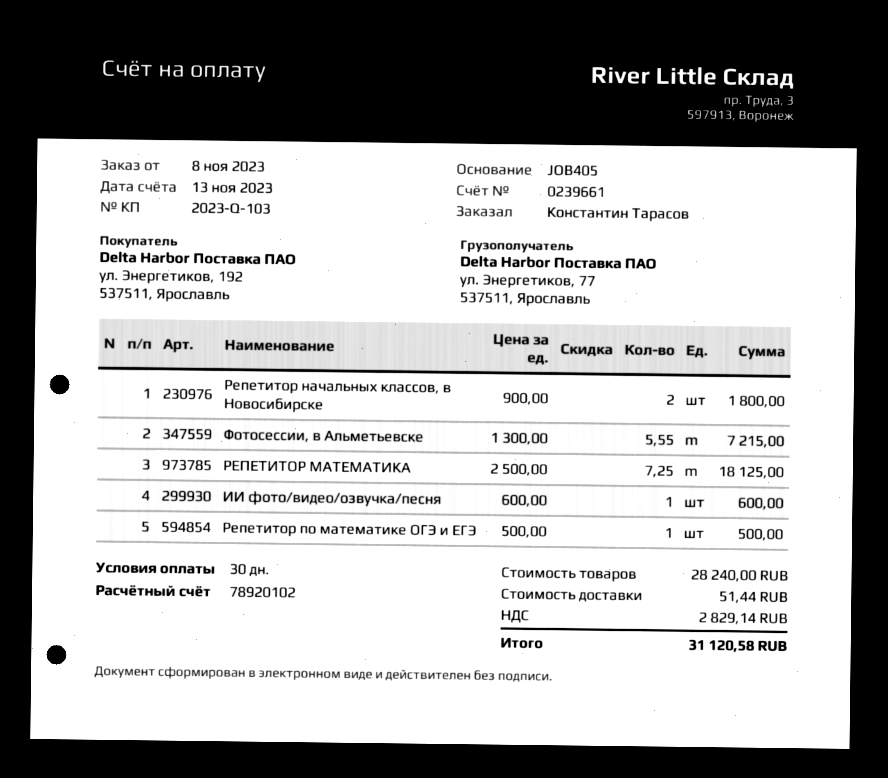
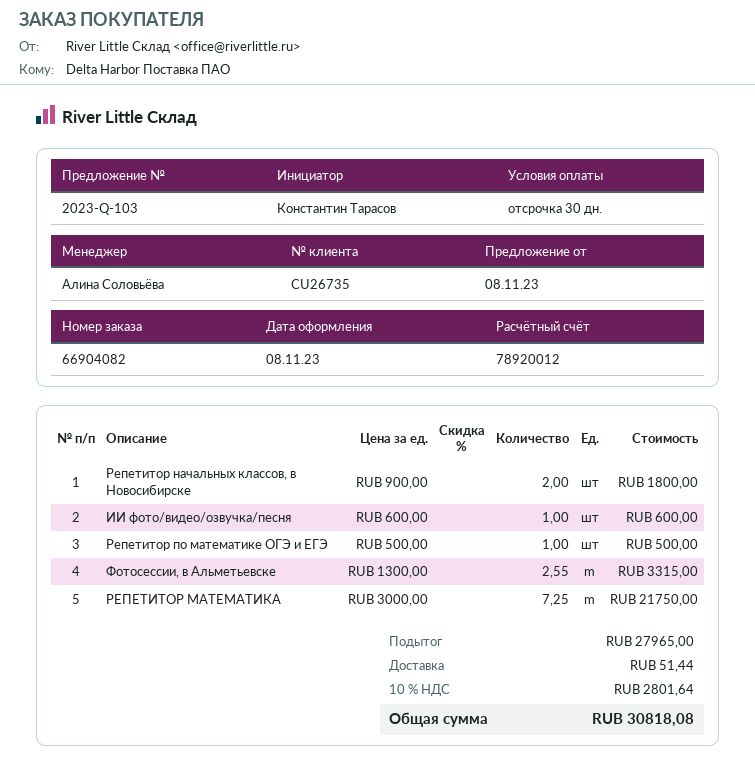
bank account: 78920102 -> 78920012
Фотосессии, в Альметьевске: 5.55 x 1300.00 = 7215.00 -> 2.55 x 1300.00 = 3315.00
РЕПЕТИТОР МАТЕМАТИКА: 7.25 x 2500.00 = 18125.00 -> 7.25 x 3000.00 = 21750.00
subtotal: 28240.00 -> 27965.00
tax: 2829.14 -> 2801.64
total: 31120.58 -> 30818.08

